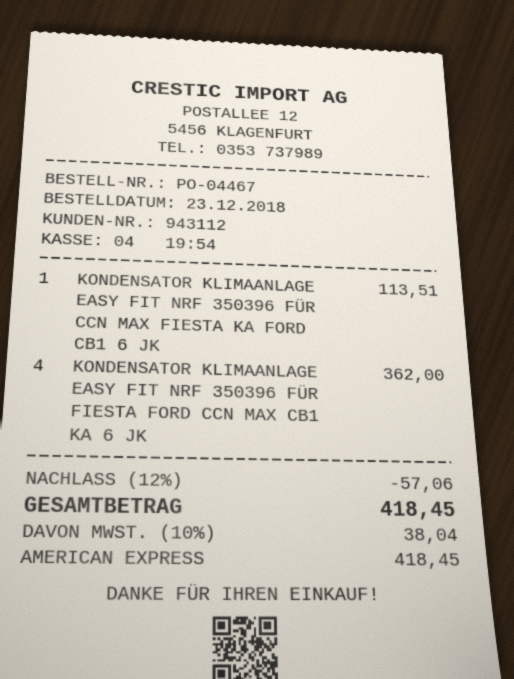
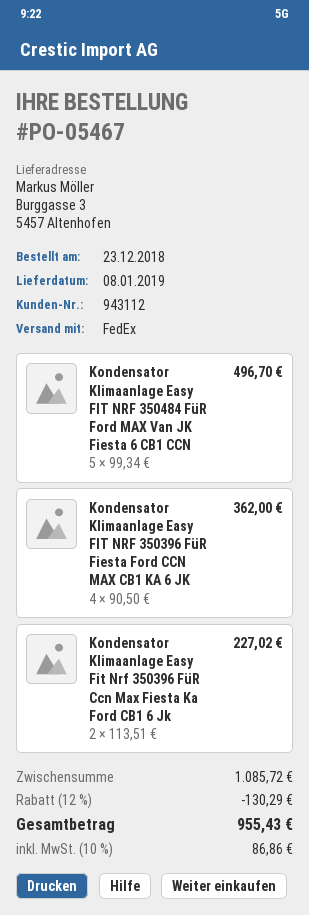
order number: PO-04467 -> PO-05467
KONDENSATOR KLIMAANLAGE EASY FIT NRF 350396 FÜR CCN MAX FIESTA KA FORD CB1 6 JK: 1 for 113.51 -> 2 for 227.02
Kondensator Klimaanlage Easy FIT NRF 350484 FüR Ford MAX Van JK Fiesta 6 CB1 CCN: none -> 5 for 496.70
discount: 12% = 57.06 -> 12% = 130.29
tax: 10% = 38.04 -> 10% = 86.86
total: 418.45 -> 955.43

